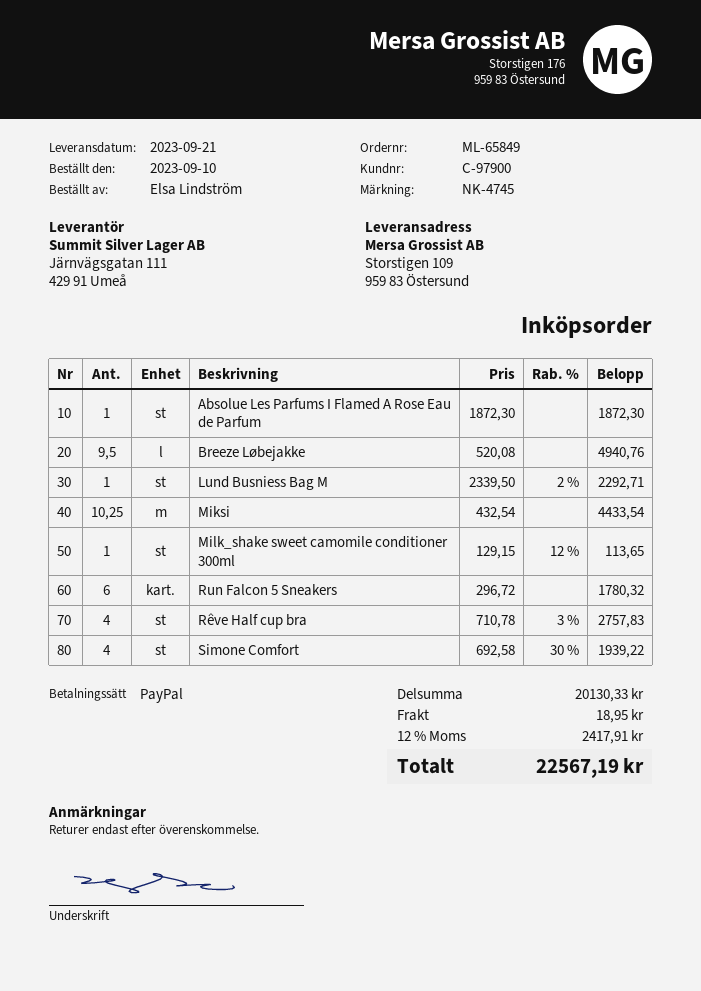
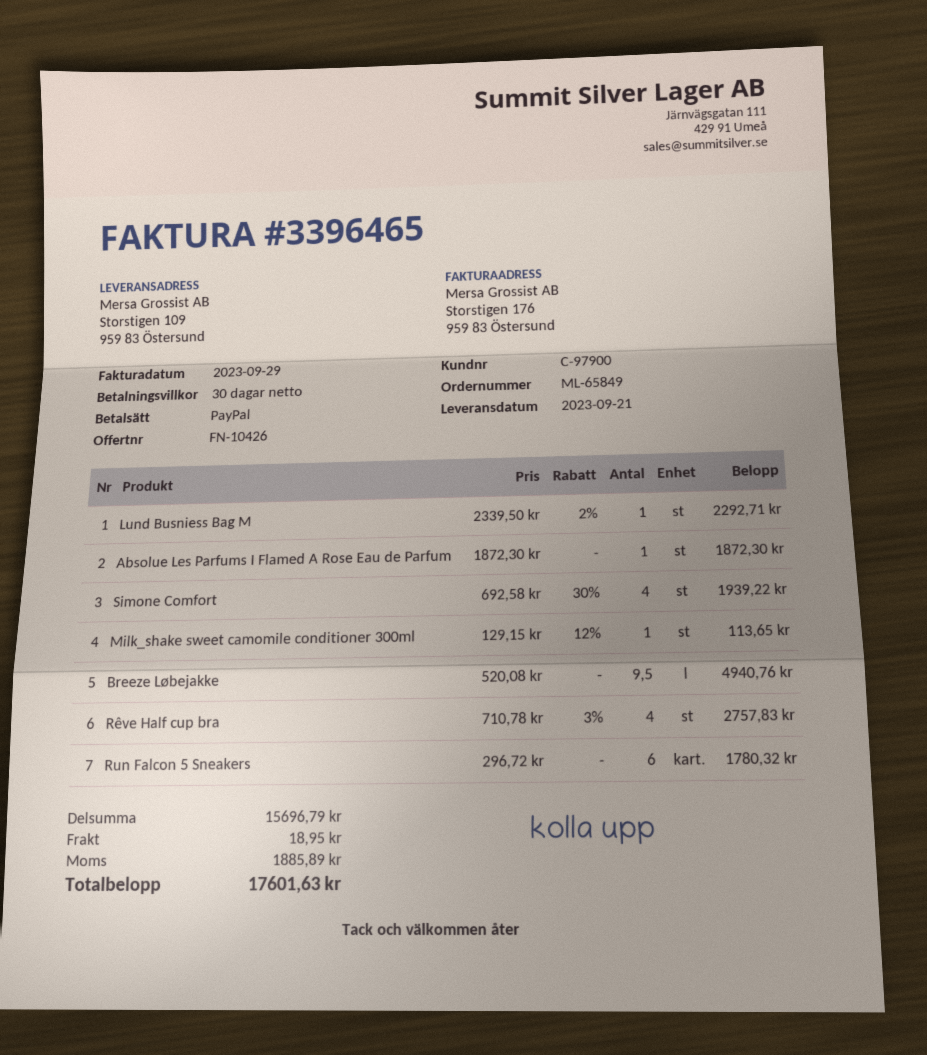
Miksi: 10.25 x 432.54 = 4433.54 -> none
subtotal: 20130.33 -> 15696.79
tax: 2417.91 -> 1885.89
total: 22567.19 -> 17601.63

